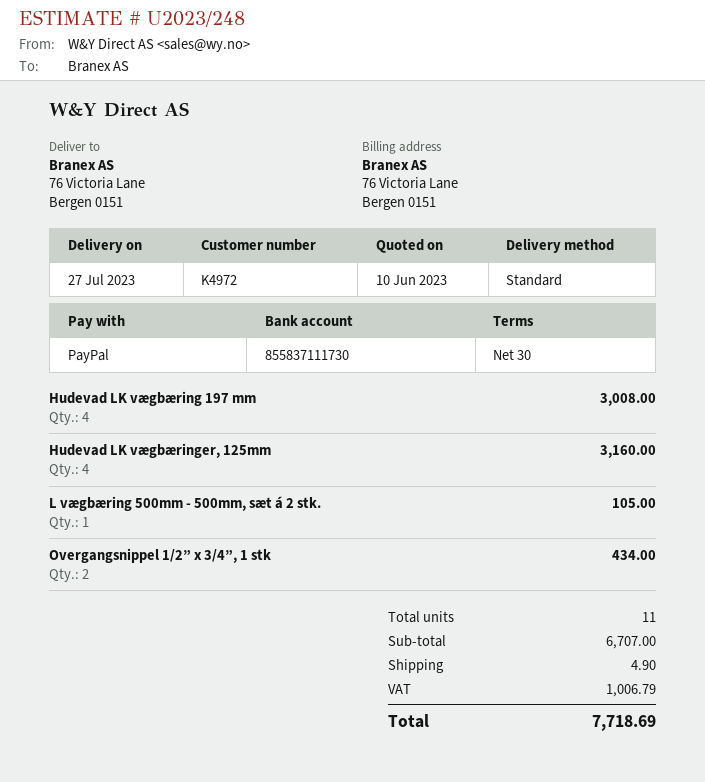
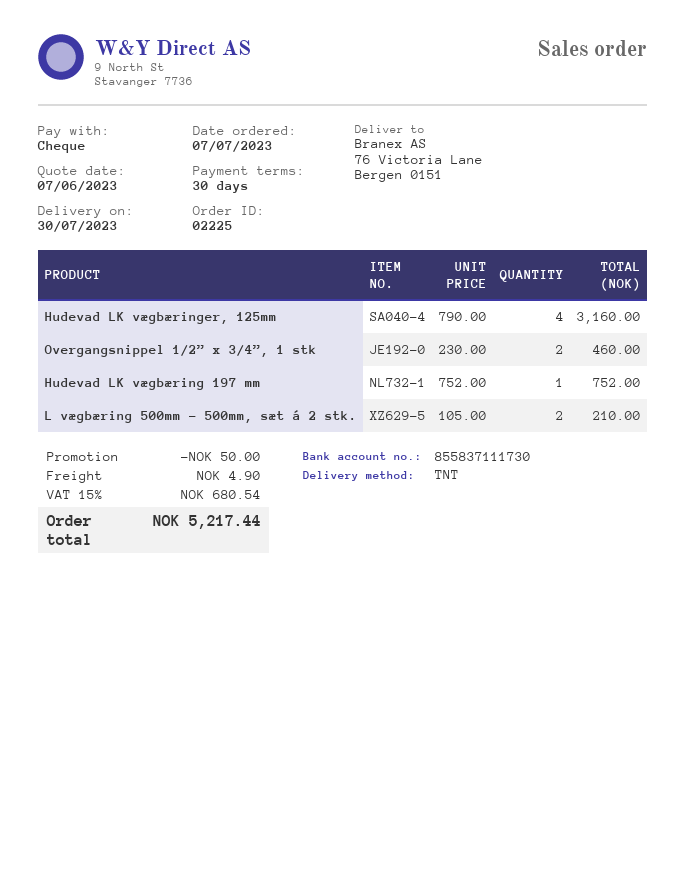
quote date: 2023-06-10 -> 2023-06-07
delivery date: 2023-07-27 -> 2023-07-30
payment method: PayPal -> cheque
shipping method: standard -> TNT
Hudevad LK vægbæring 197 mm: 4 for 3008.00 -> 1 for 752.00
L vægbæring 500mm - 500mm, sæt á 2 stk.: 1 for 105.00 -> 2 for 210.00
Overgangsnippel 1/2” x 3/4”, 1 stk: 2 for 434.00 -> 2 for 460.00
discount: none -> 50.00
tax: 1006.79 -> 680.54
total: 7718.69 -> 5217.44

